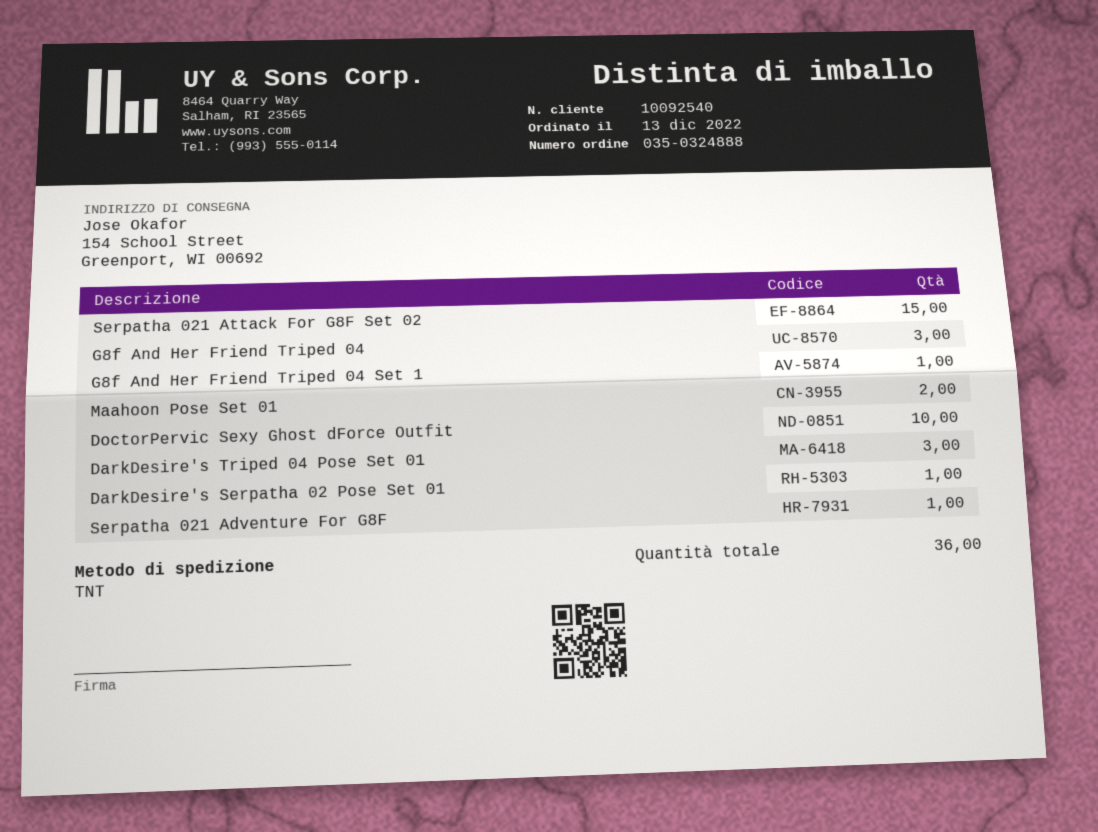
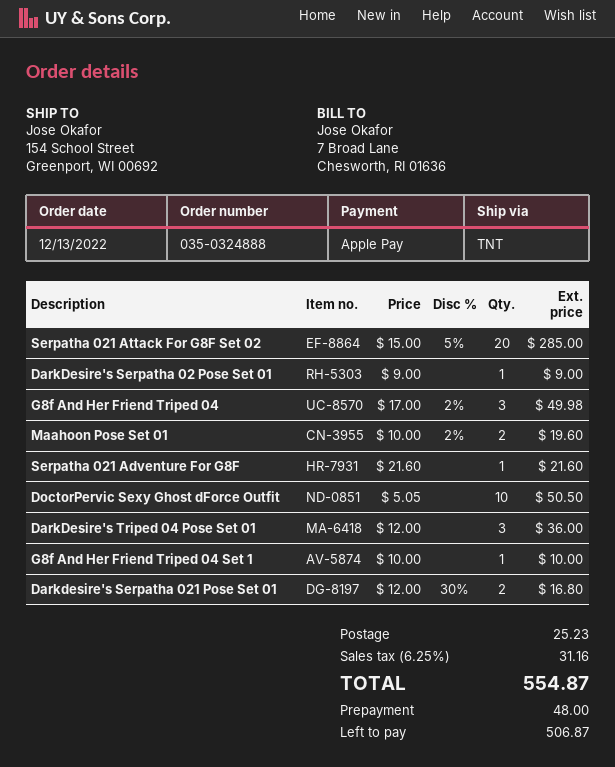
Serpatha 021 Attack For G8F Set 02: 15 -> 20
Darkdesire's Serpatha 021 Pose Set 01: none -> 2

